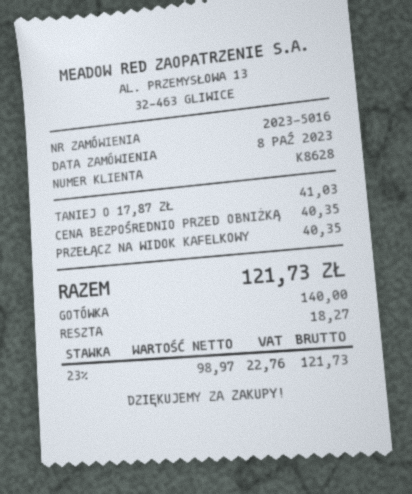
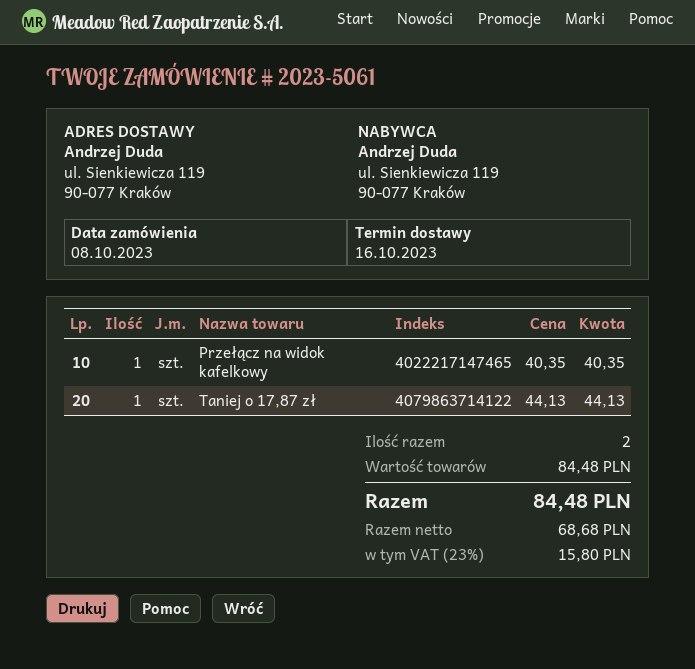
order number: 2023-5016 -> 2023-5061
TANIEJ O 17,87 ZŁ: 1 x 41.03 = 41.03 -> 1 x 44.13 = 44.13
CENA BEZPOŚREDNIO PRZED OBNIŻKĄ: 1 x 40.35 = 40.35 -> none
net: 98.97 -> 68.68
tax: 23% = 22.76 -> 23% = 15.80
total: 121.73 -> 84.48

